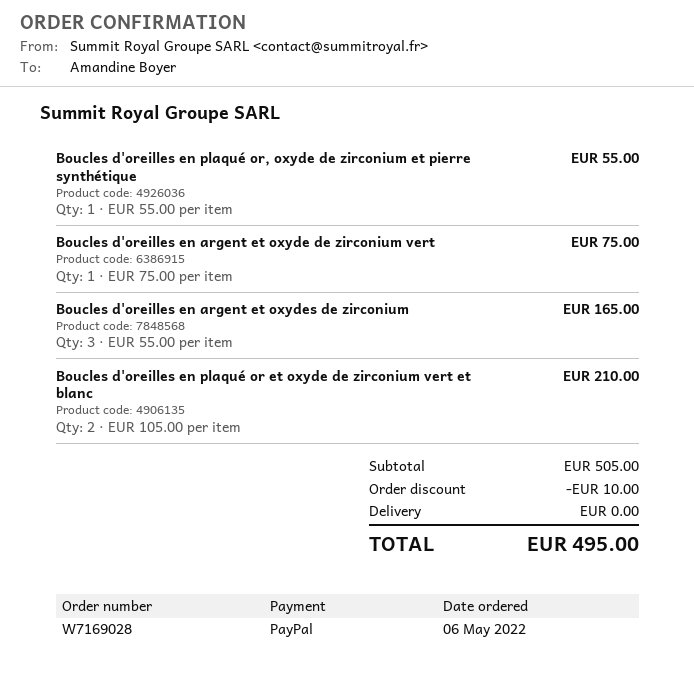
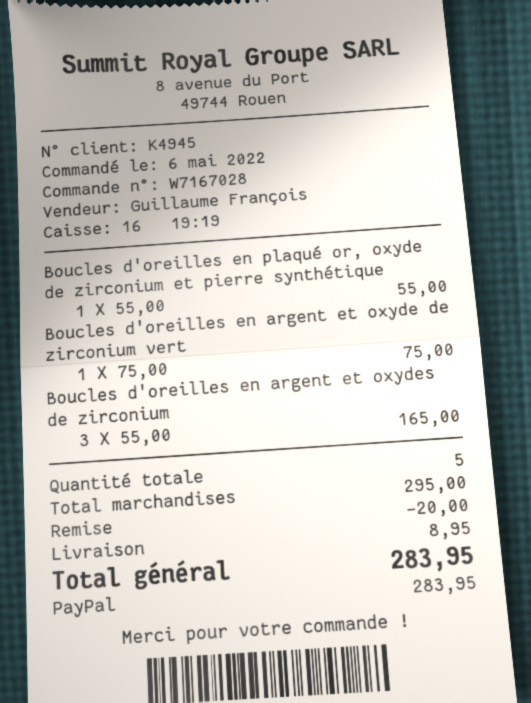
order number: W7169028 -> W7167028
Boucles d'oreilles en plaqué or et oxyde de zirconium vert et blanc: 2 x 105.00 = 210.00 -> none
subtotal: 505.00 -> 295.00
discount: 10.00 -> 20.00
shipping: 0.00 -> 8.95
total: 495.00 -> 283.95

